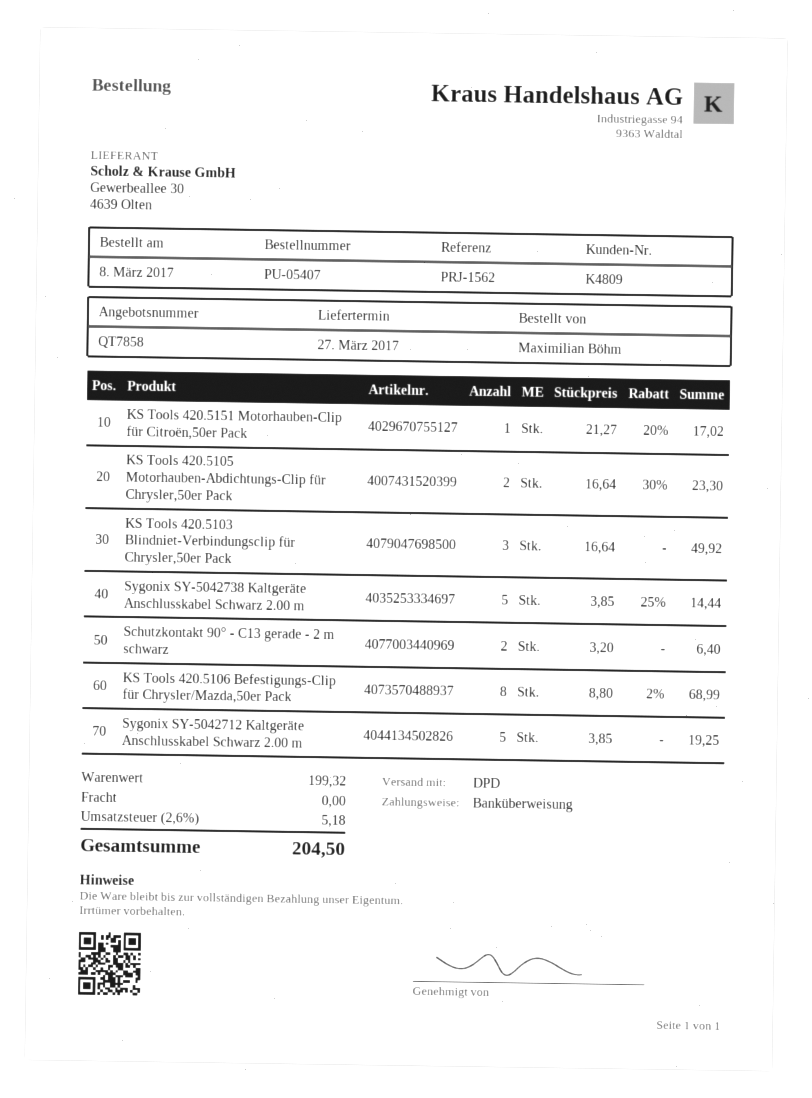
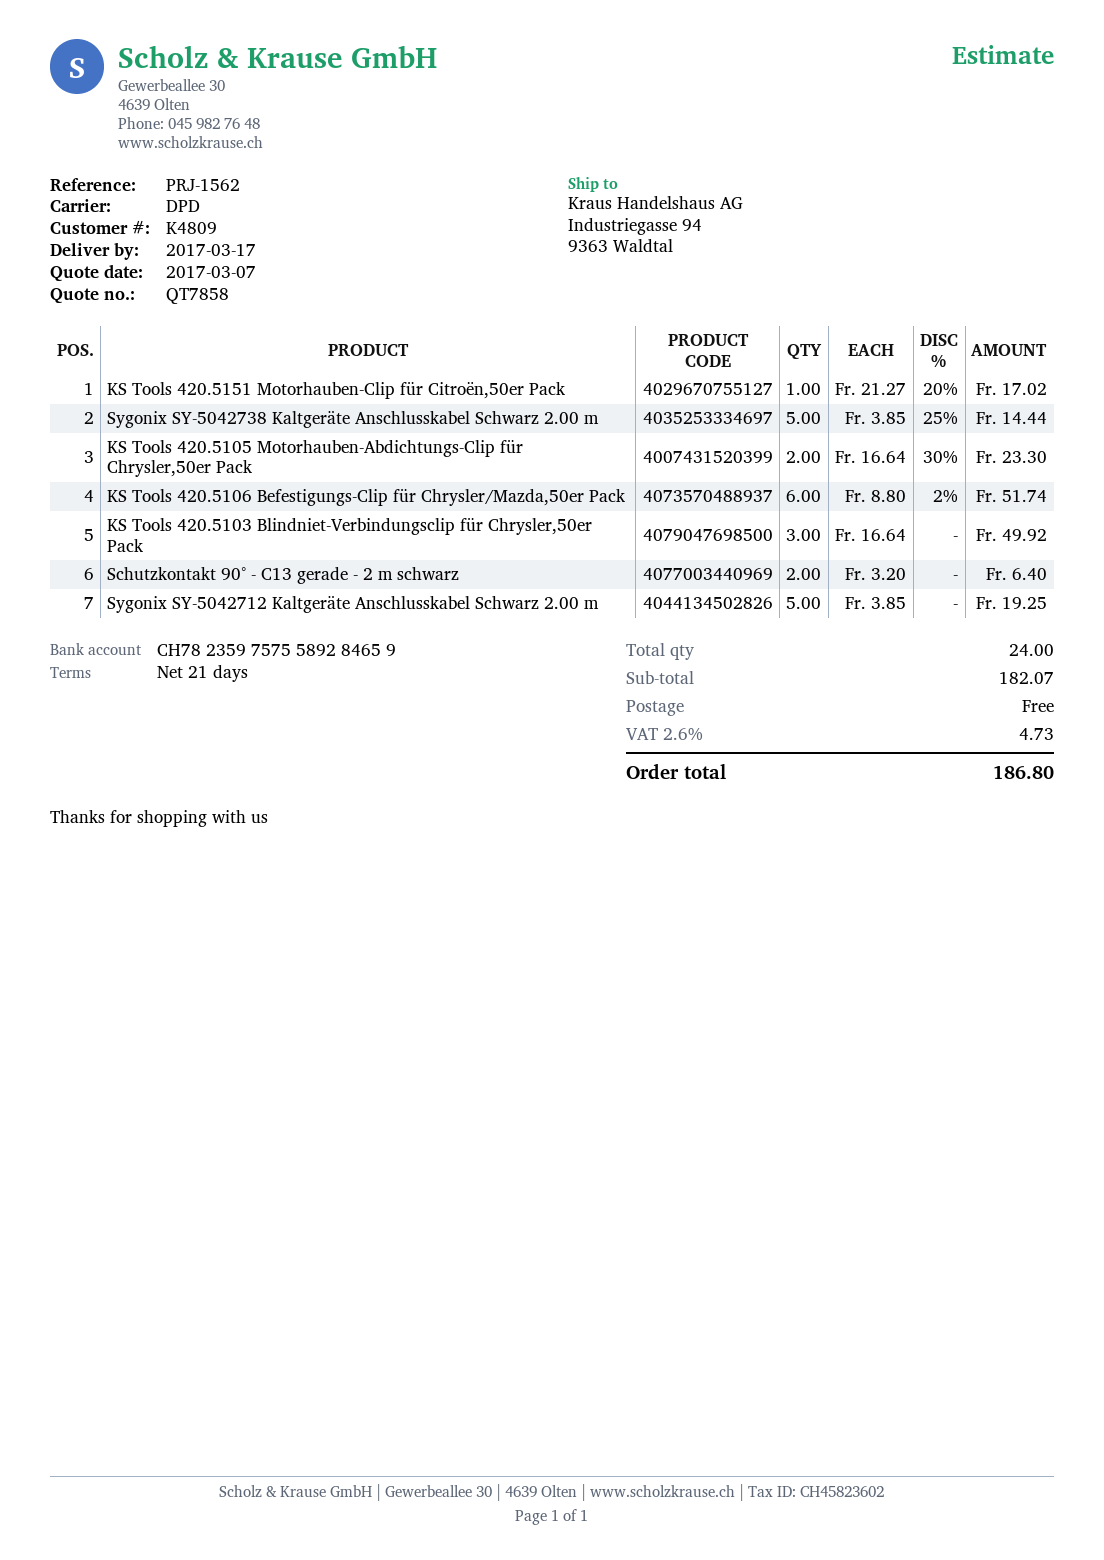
delivery date: 2017-03-27 -> 2017-03-17
KS Tools 420.5106 Befestigungs-Clip für Chrysler/Mazda,50er Pack: 8 x 8.80 - 2% = 68.99 -> 6 x 8.80 - 2% = 51.74
subtotal: 199.32 -> 182.07
tax: 2.6% = 5.18 -> 2.6% = 4.73
total: 204.50 -> 186.80

